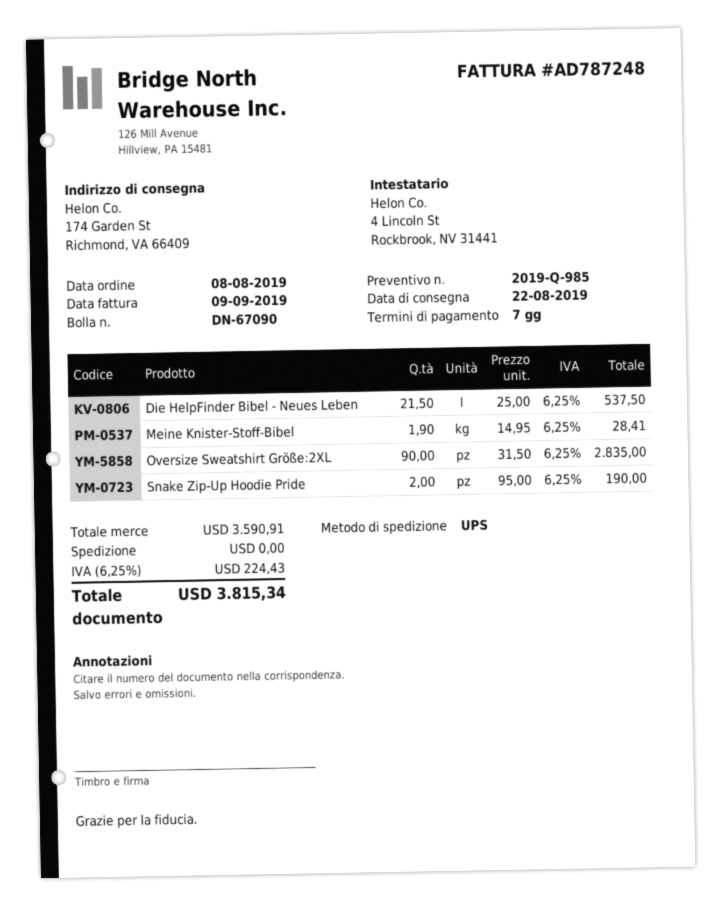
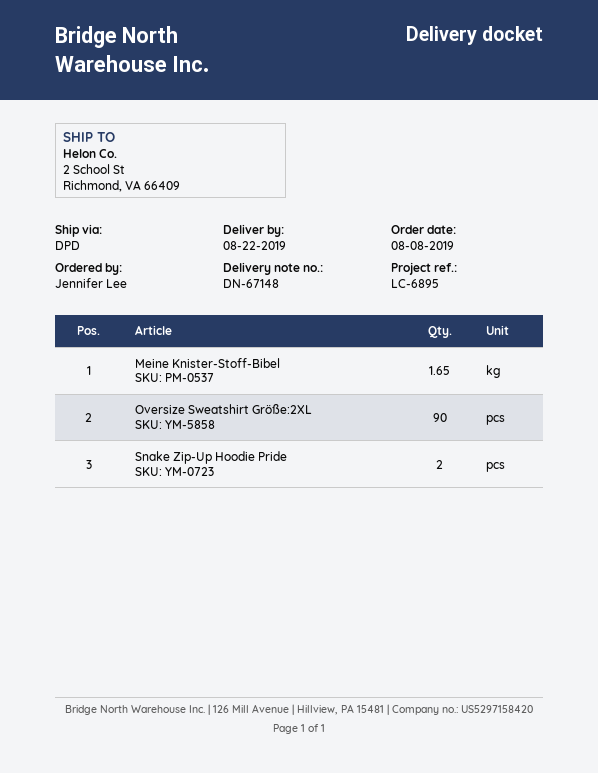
delivery note number: DN-67090 -> DN-67148
shipping method: UPS -> DPD
ship to: 174 Garden St, Richmond, VA 66409 -> 2 School St, Richmond, VA 66409
Die HelpFinder Bibel - Neues Leben: 21.5 -> none
Meine Knister-Stoff-Bibel: 1.9 -> 1.65

